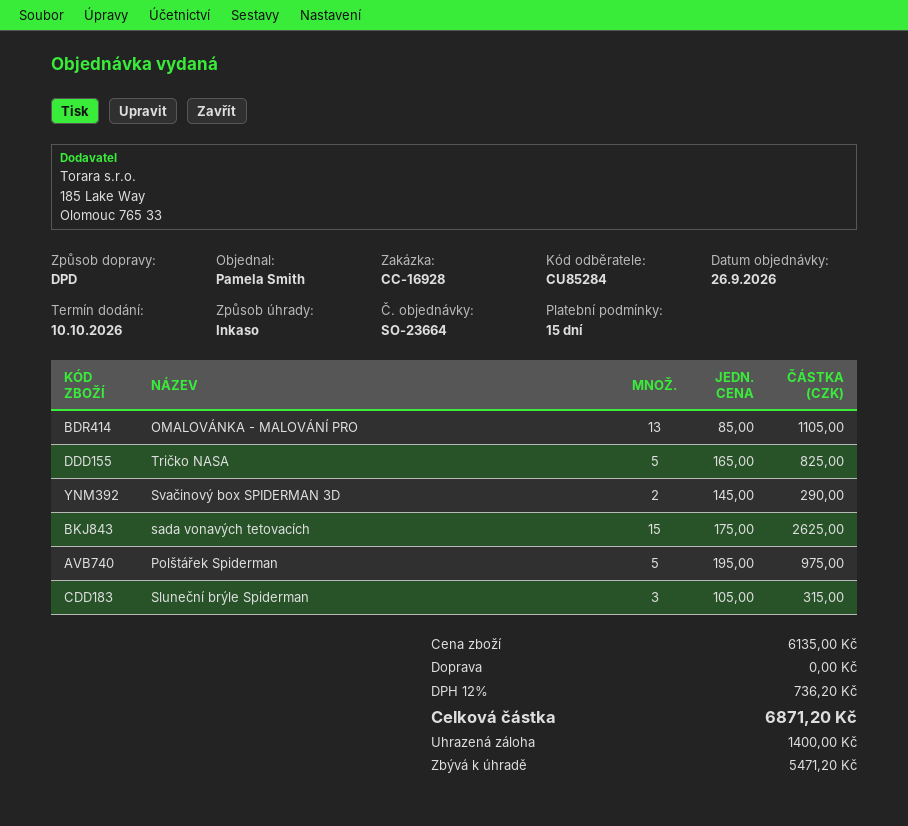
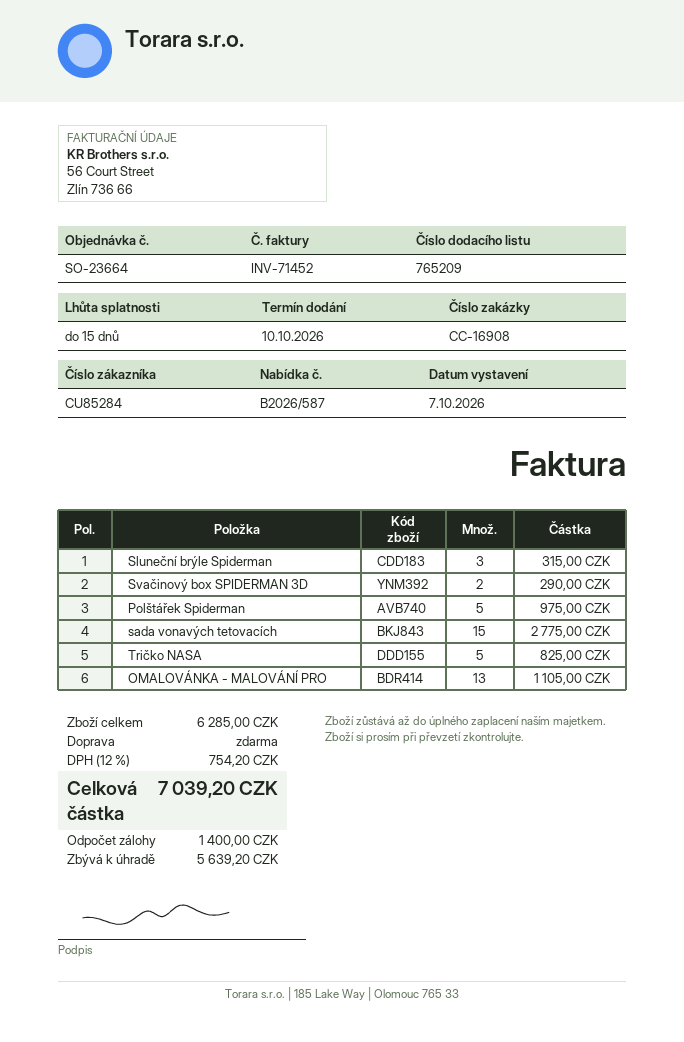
reference: CC-16928 -> CC-16908
sada vonavých tetovacích: 15 for 2625.00 -> 15 for 2775.00
subtotal: 6135.00 -> 6285.00
tax: 12% = 736.20 -> 12% = 754.20
total: 6871.20 -> 7039.20
balance: 5471.20 -> 5639.20

